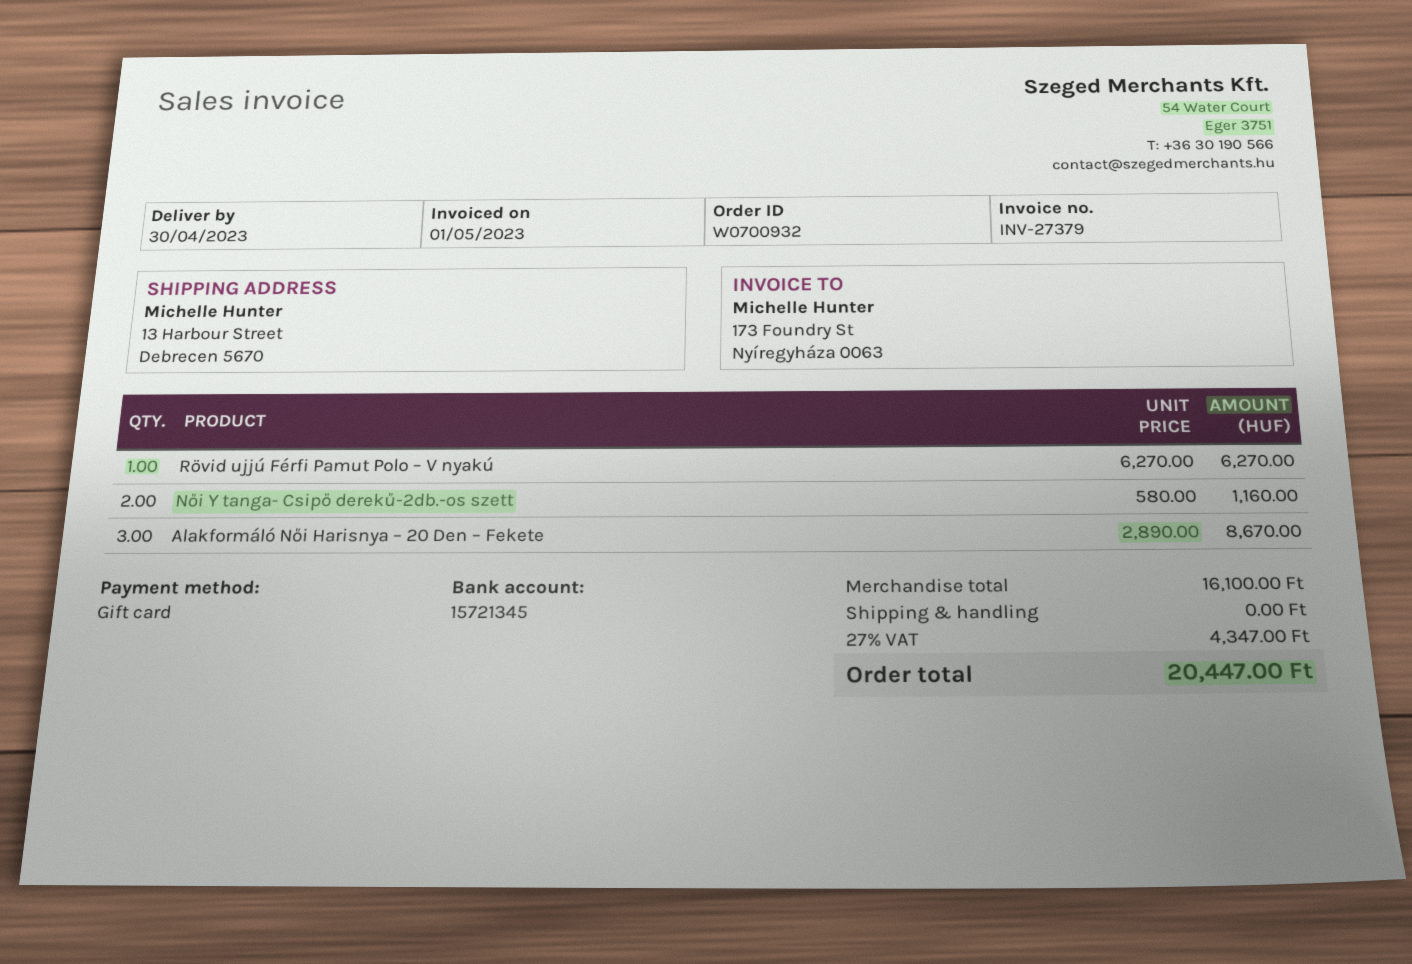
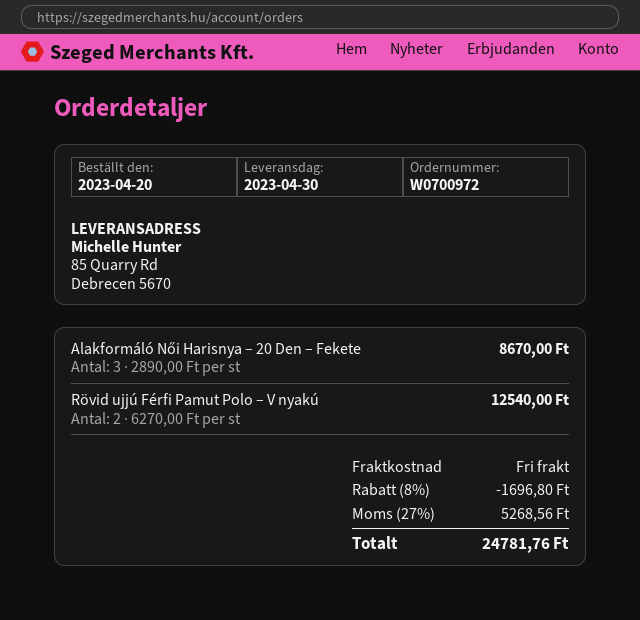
order number: W0700932 -> W0700972
ship to: 13 Harbour Street, Debrecen 5670 -> 85 Quarry Rd, Debrecen 5670
Rövid ujjú Férfi Pamut Polo – V nyakú: 1 x 6270.00 = 6270.00 -> 2 x 6270.00 = 12540.00
Női Y tanga- Csipő derekű-2db.-os szett: 2 x 580.00 = 1160.00 -> none
discount: none -> 8% = 1696.80
tax: 27% = 4347.00 -> 27% = 5268.56
total: 20447.00 -> 24781.76

